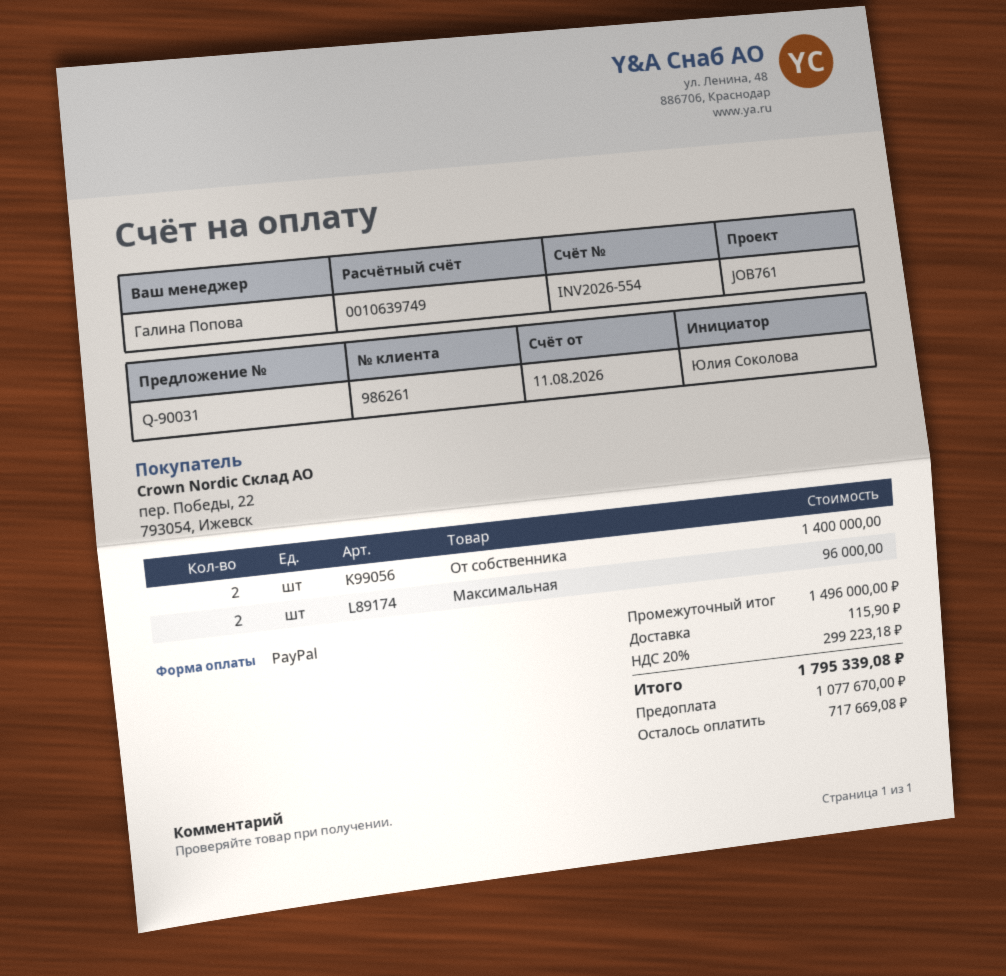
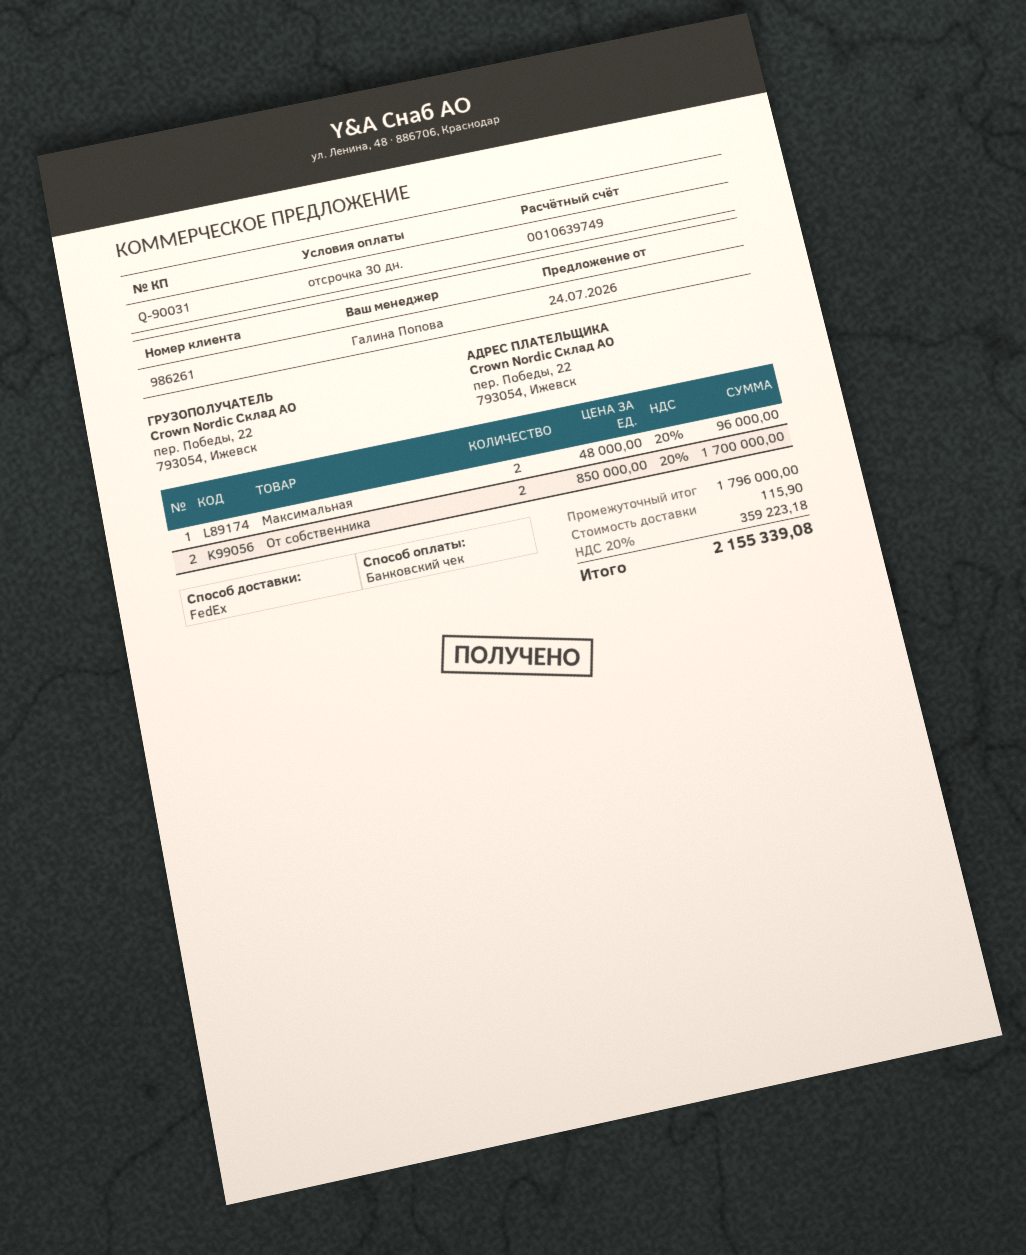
payment method: PayPal -> cheque
От собственника: 2 for 1400000.00 -> 2 for 1700000.00
subtotal: 1496000.00 -> 1796000.00
tax: 20% = 299223.18 -> 20% = 359223.18
total: 1795339.08 -> 2155339.08

